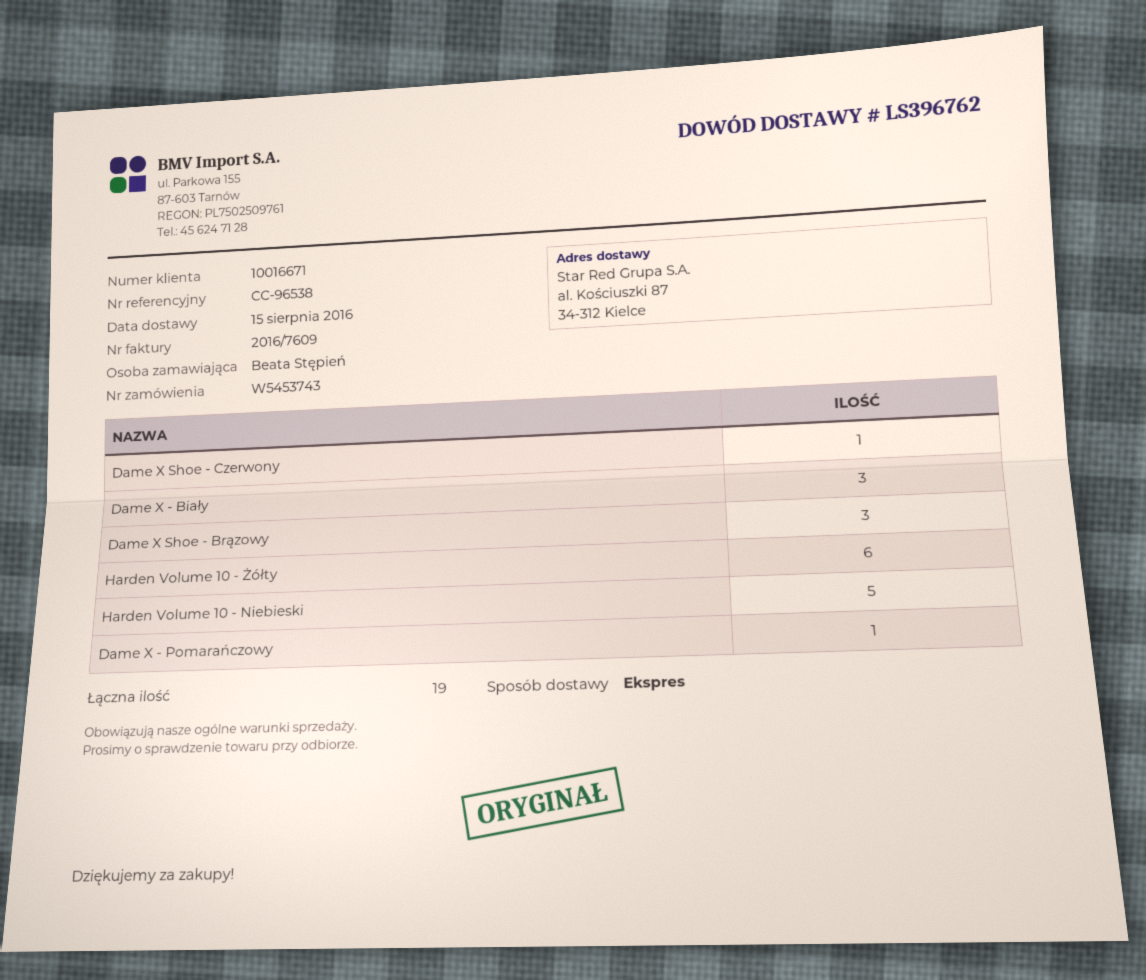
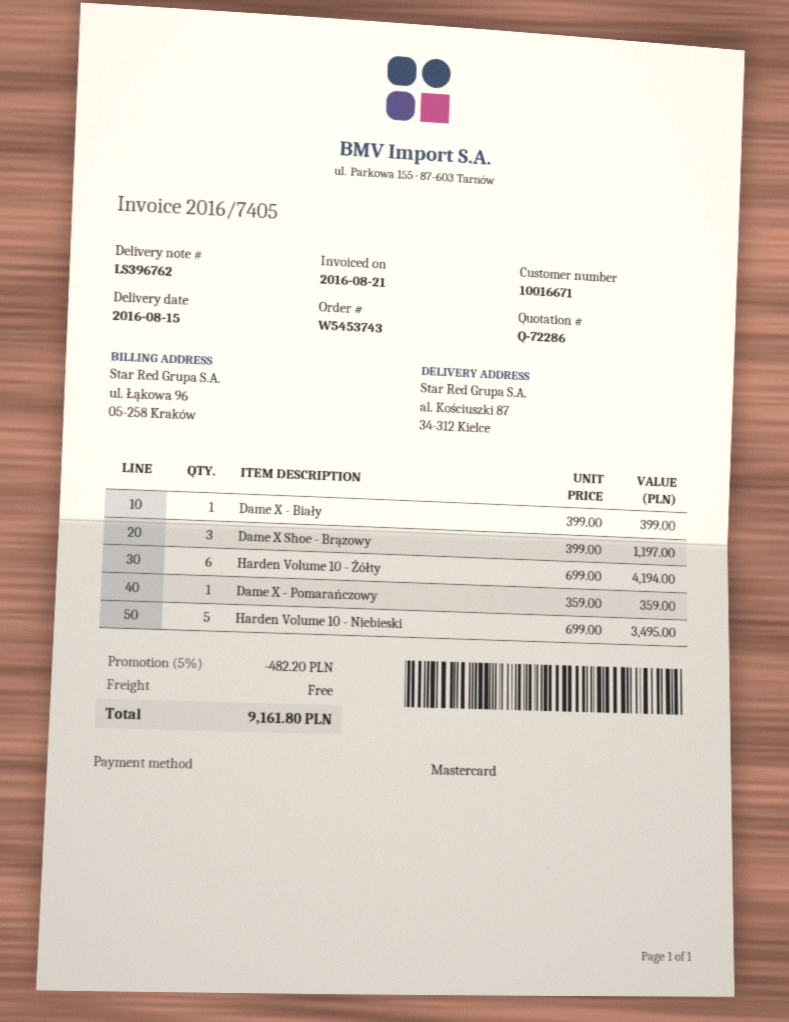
invoice number: 2016/7609 -> 2016/7405
Dame X Shoe - Czerwony: 1 -> none
Dame X - Biały: 3 -> 1

